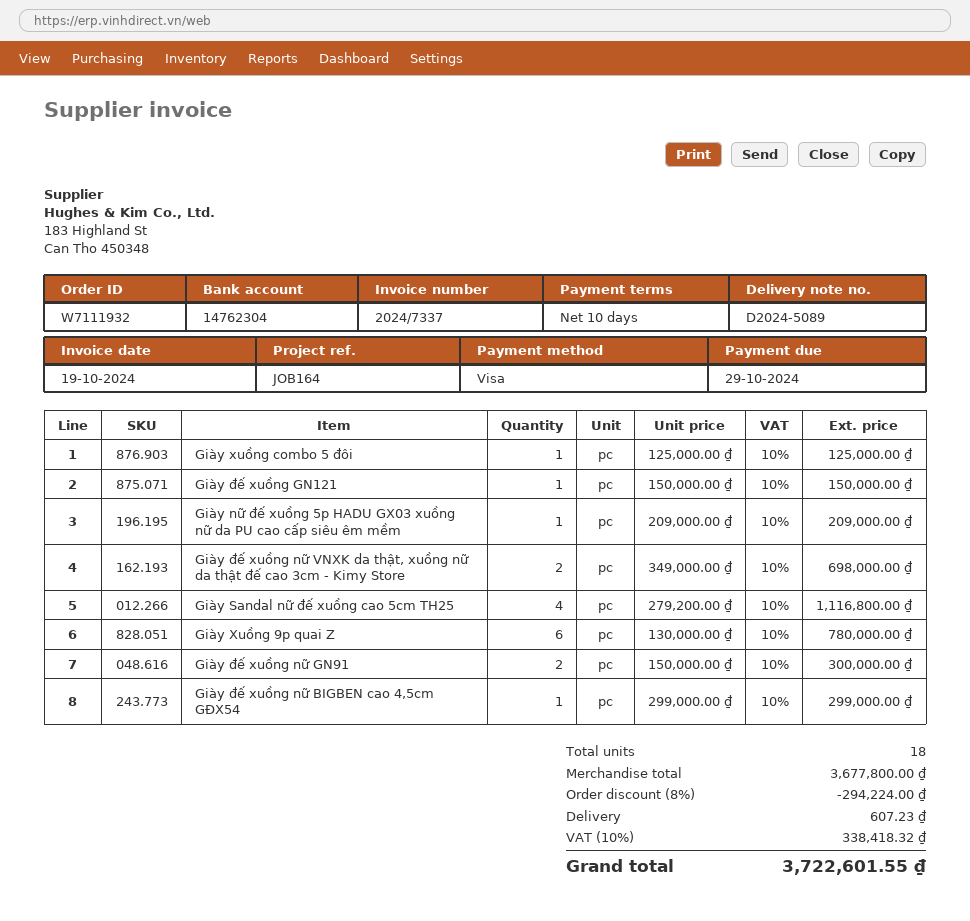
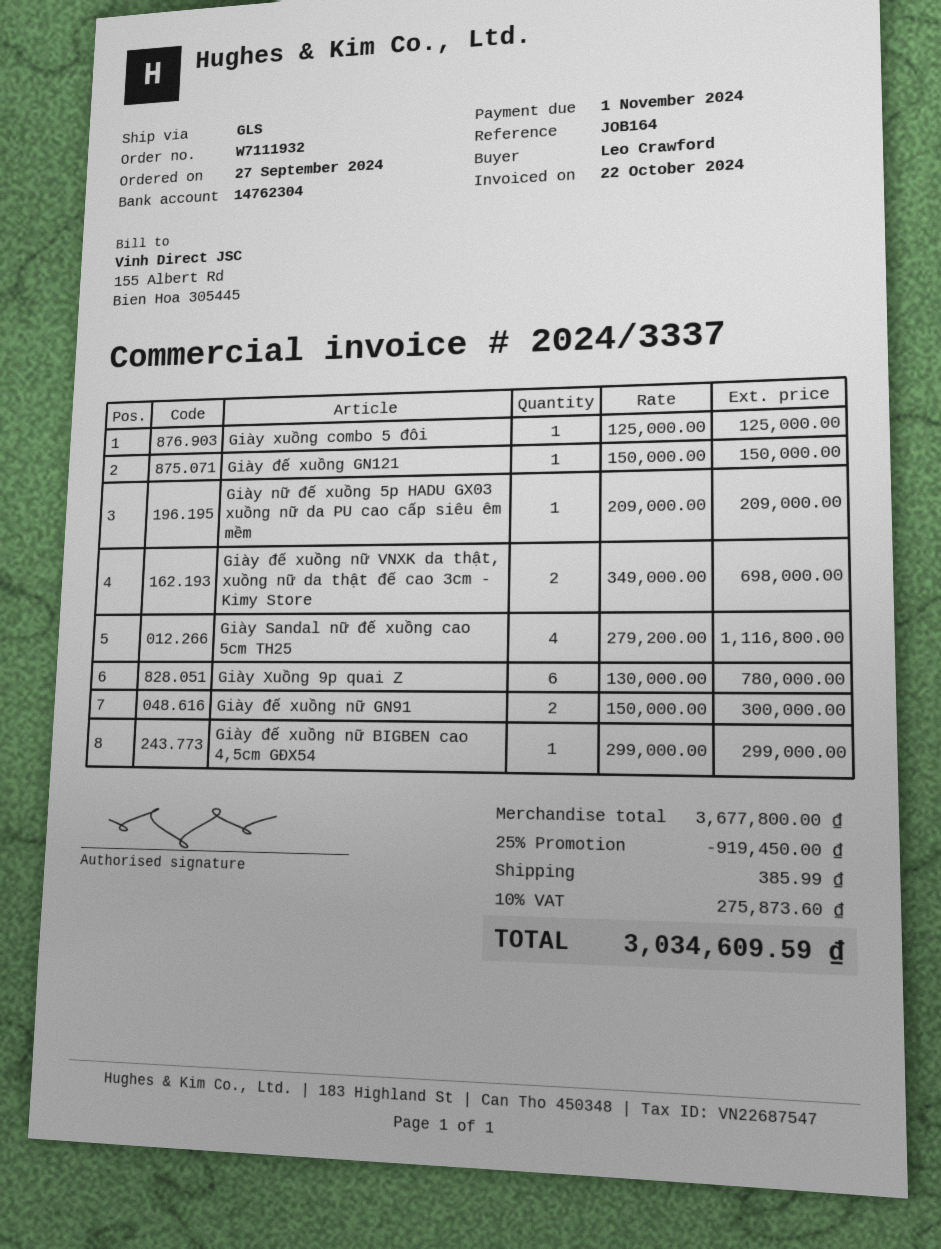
invoice number: 2024/7337 -> 2024/3337
invoice date: 2024-10-19 -> 2024-10-22
due date: 2024-10-29 -> 2024-11-01
discount: 8% = 294224.00 -> 25% = 919450.00
shipping: 607.23 -> 385.99
tax: 10% = 338418.32 -> 10% = 275873.60
total: 3722601.55 -> 3034609.59

